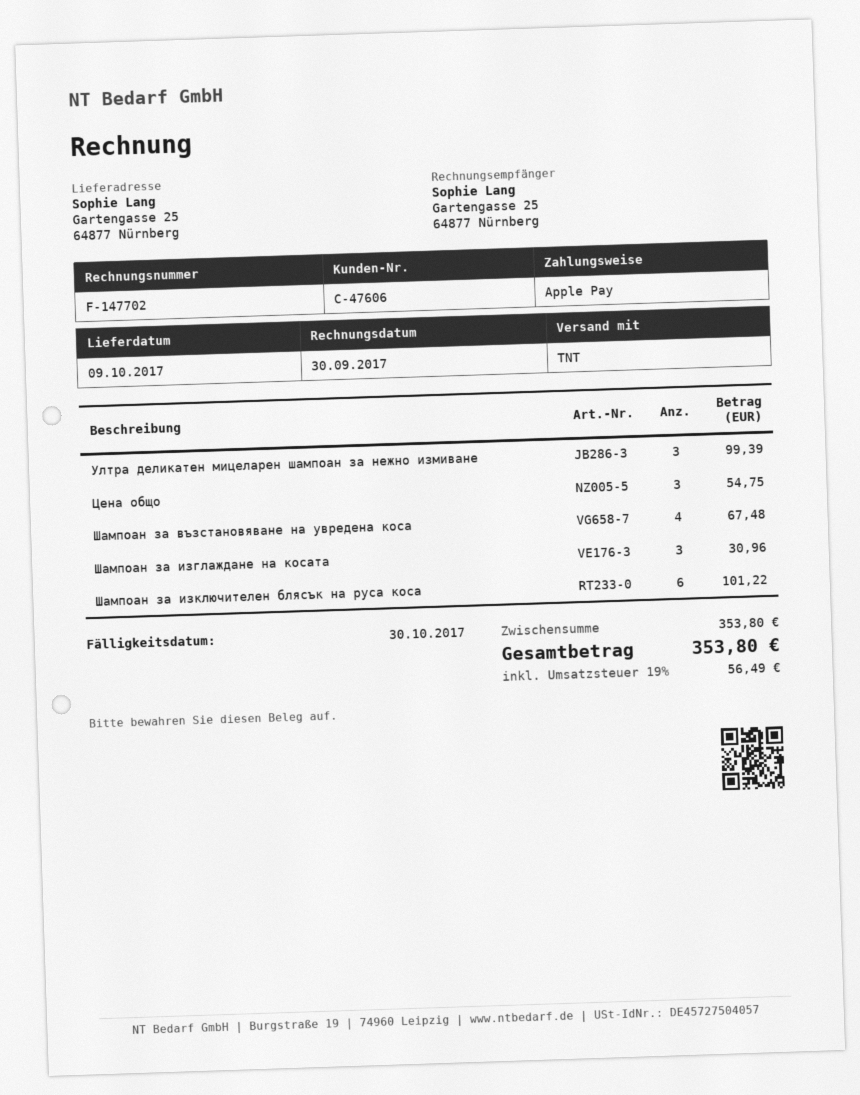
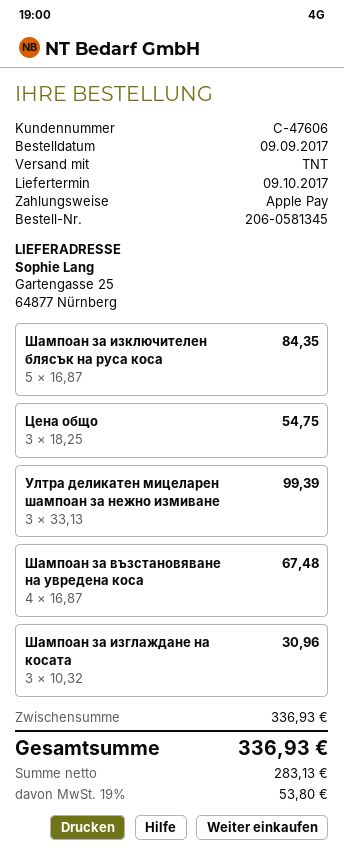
Шампоан за изключителен блясък на руса коса: 6 for 101.22 -> 5 for 84.35
subtotal: 353.80 -> 336.93
tax: 19% = 56.49 -> 19% = 53.80
total: 353.80 -> 336.93

